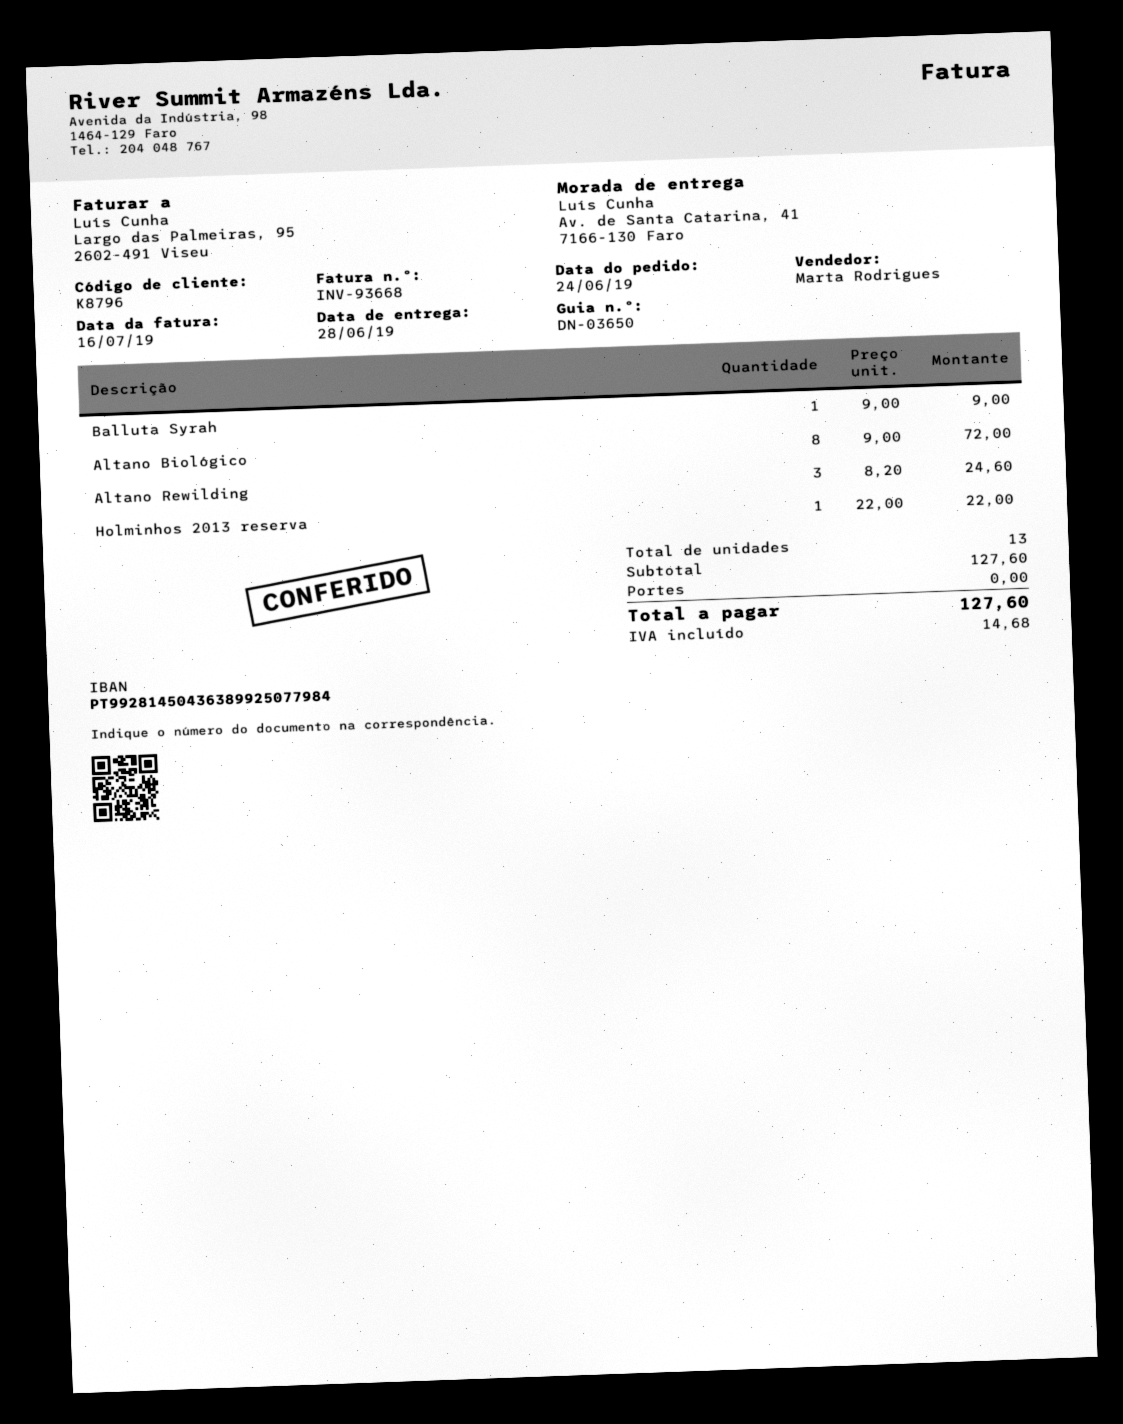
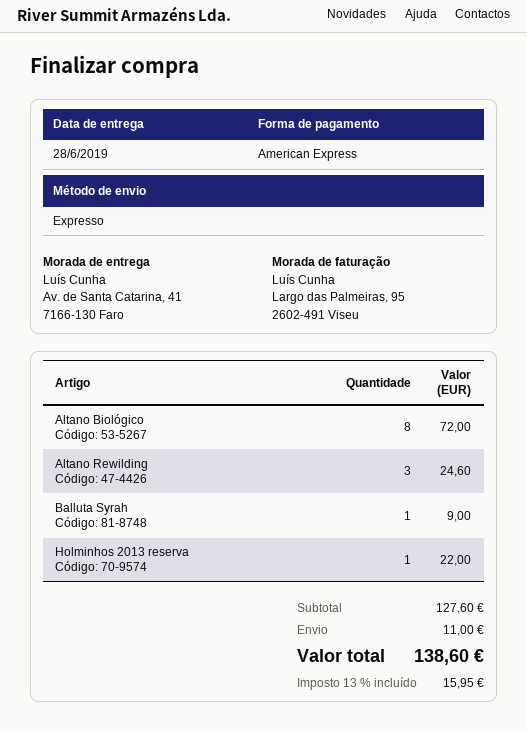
shipping: 0.00 -> 11.00
tax: 14.68 -> 15.95
total: 127.60 -> 138.60

